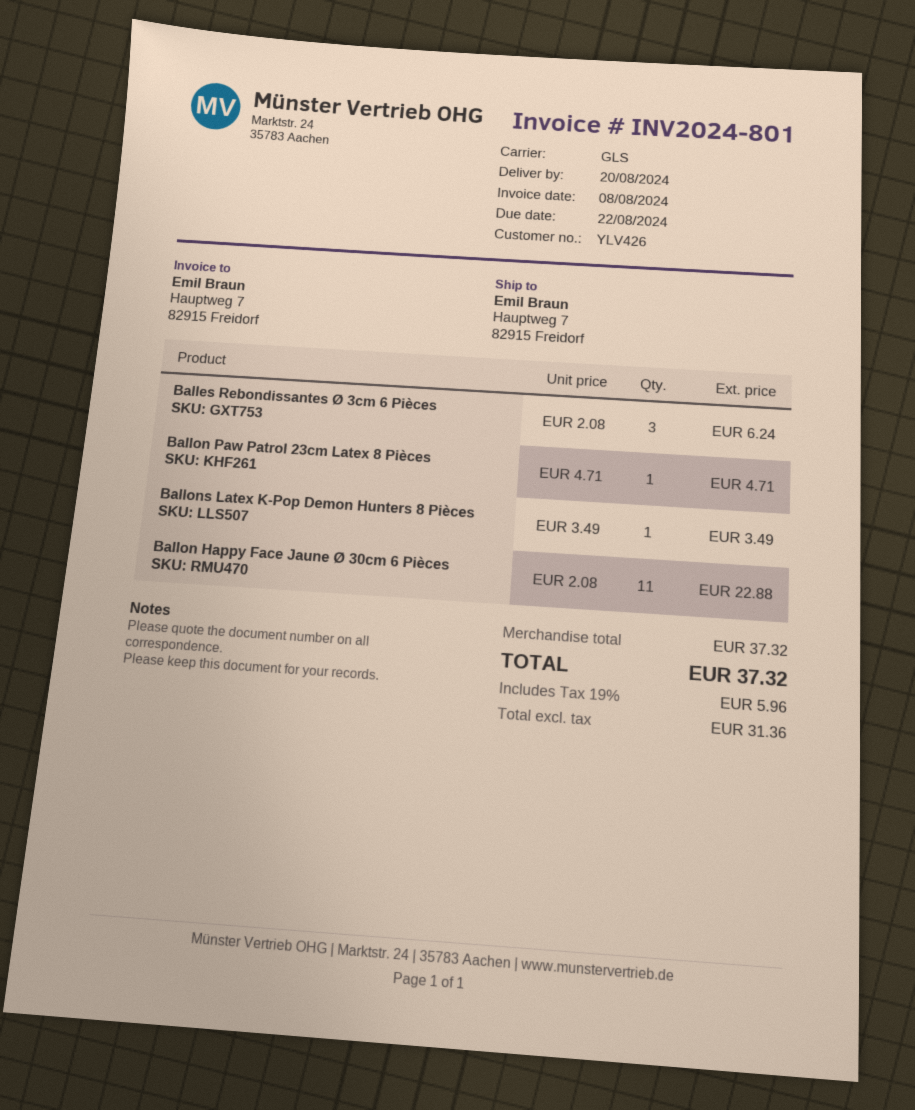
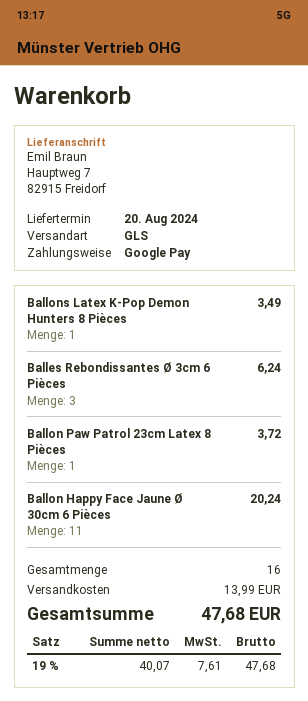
Ballon Paw Patrol 23cm Latex 8 Pièces: 1 for 4.71 -> 1 for 3.72
Ballon Happy Face Jaune Ø 30cm 6 Pièces: 11 for 22.88 -> 11 for 20.24
shipping: none -> 13.99
net: 31.36 -> 40.07
tax: 19% = 5.96 -> 19% = 7.61
total: 37.32 -> 47.68

